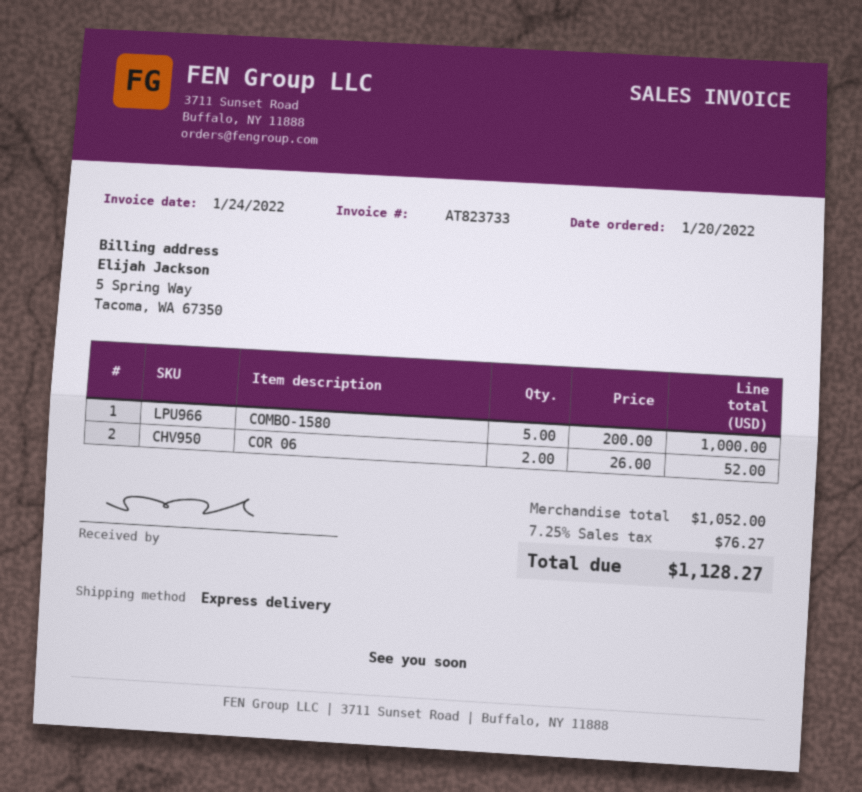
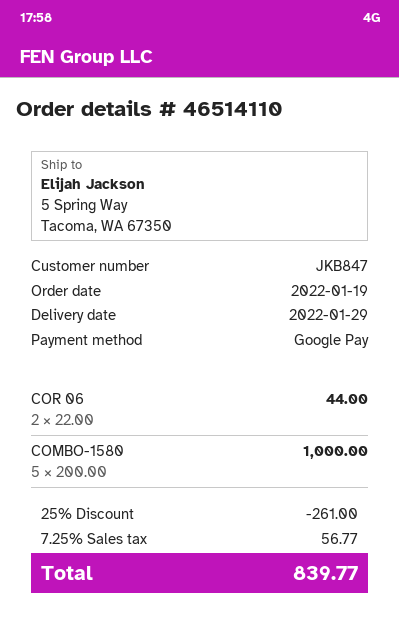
order date: 2022-01-20 -> 2022-01-19
COR 06: 2 x 26.00 = 52.00 -> 2 x 22.00 = 44.00
discount: none -> 25% = 261.00
tax: 7.25% = 76.27 -> 7.25% = 56.77
total: 1128.27 -> 839.77

